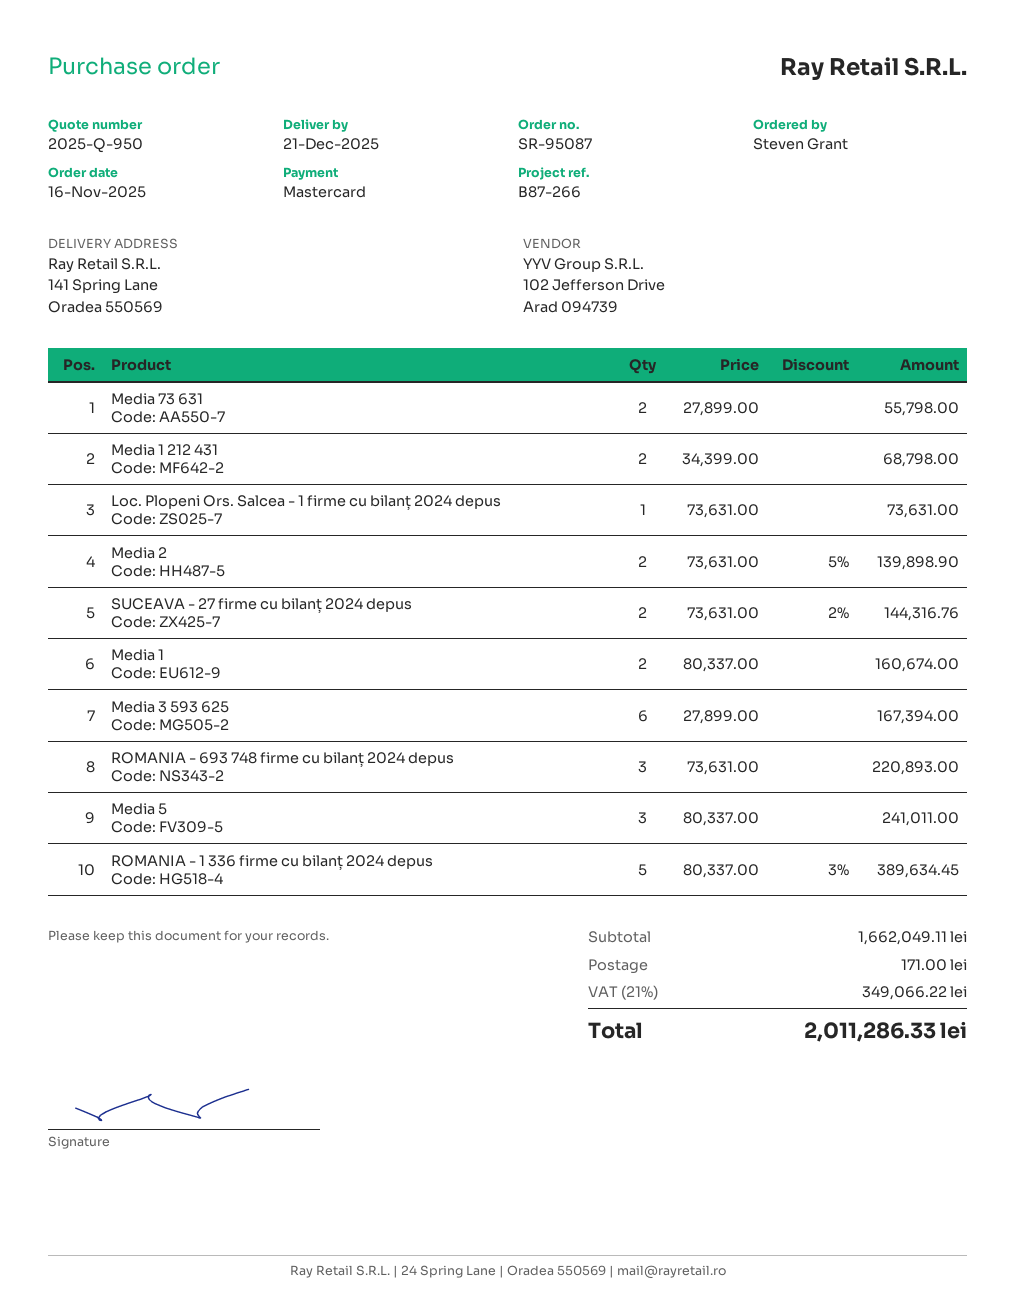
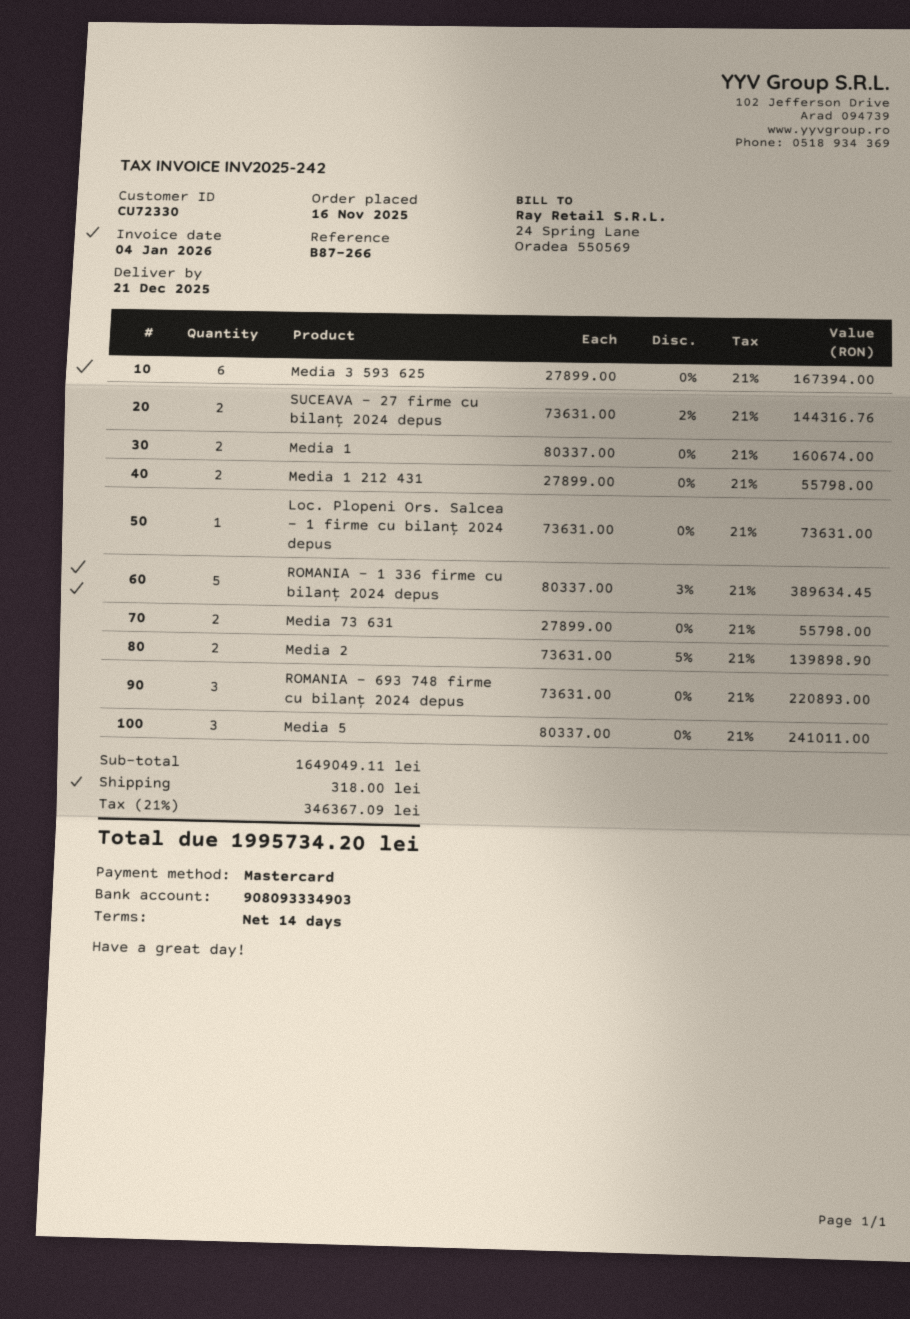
Media 1 212 431: 2 x 34399.00 = 68798.00 -> 2 x 27899.00 = 55798.00
subtotal: 1662049.11 -> 1649049.11
shipping: 171.00 -> 318.00
tax: 21% = 349066.22 -> 21% = 346367.09
total: 2011286.33 -> 1995734.20

